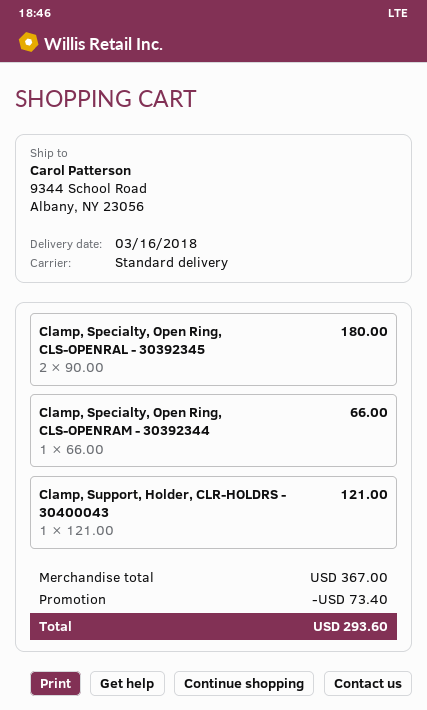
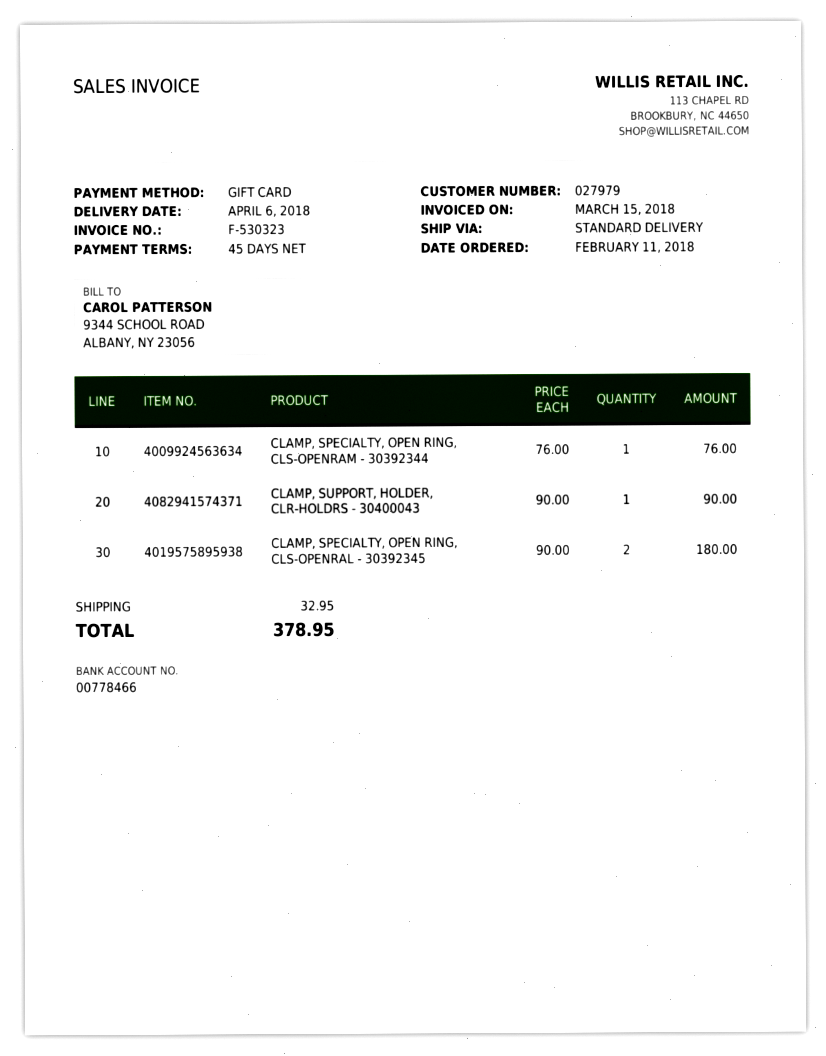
delivery date: 2018-03-16 -> 2018-04-06
Clamp, Specialty, Open Ring, CLS-OPENRAM - 30392344: 1 x 66.00 = 66.00 -> 1 x 76.00 = 76.00
Clamp, Support, Holder, CLR-HOLDRS - 30400043: 1 x 121.00 = 121.00 -> 1 x 90.00 = 90.00
discount: 73.40 -> none
shipping: none -> 32.95
total: 293.60 -> 378.95

